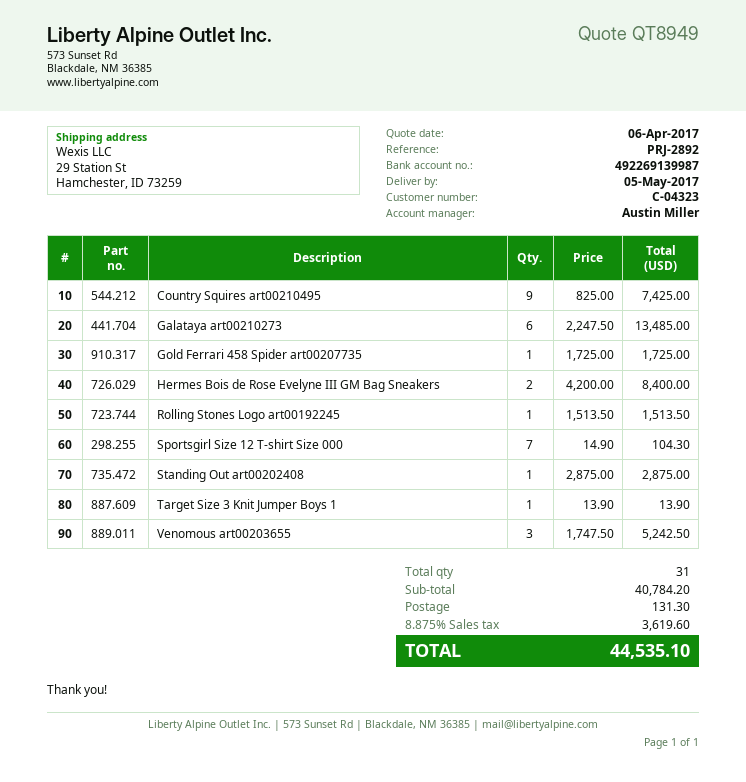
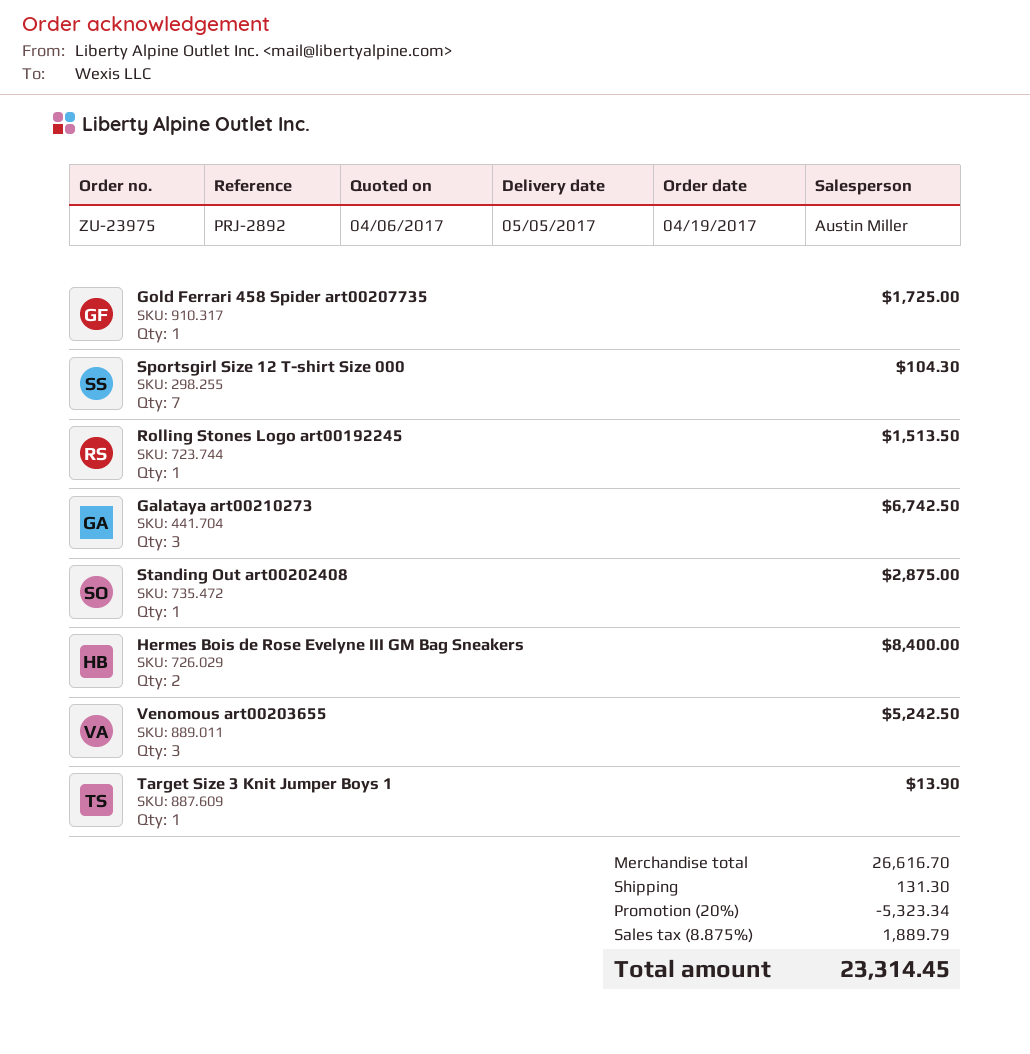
Country Squires art00210495: 9 for 7425.00 -> none
Galataya art00210273: 6 for 13485.00 -> 3 for 6742.50
subtotal: 40784.20 -> 26616.70
discount: none -> 20% = 5323.34
tax: 8.875% = 3619.60 -> 8.875% = 1889.79
total: 44535.10 -> 23314.45

